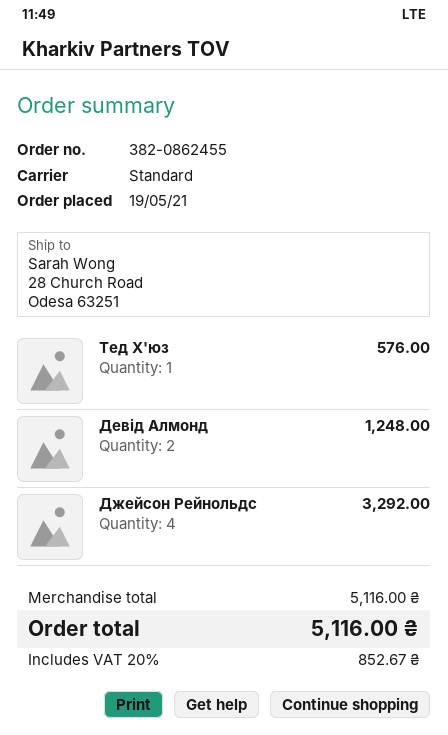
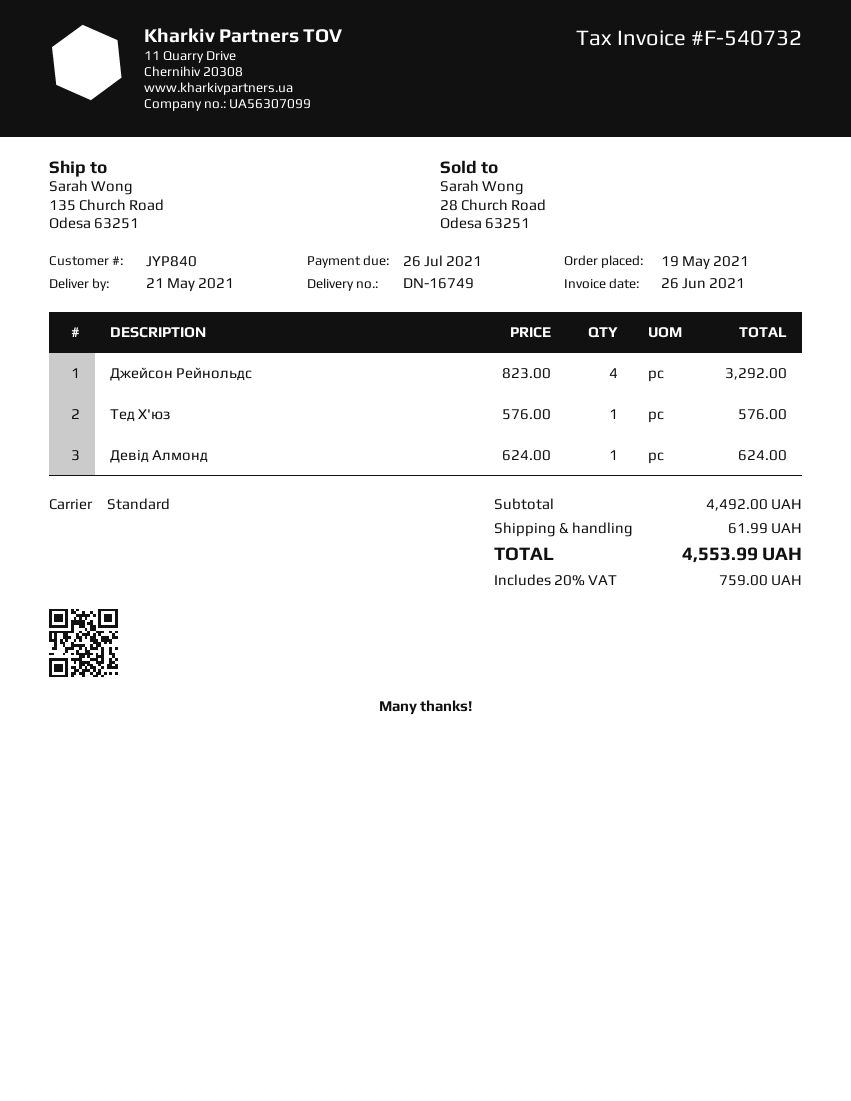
ship to: 28 Church Road, Odesa 63251 -> 135 Church Road, Odesa 63251
Девід Алмонд: 2 for 1248.00 -> 1 for 624.00
subtotal: 5116.00 -> 4492.00
shipping: none -> 61.99
tax: 20% = 852.67 -> 20% = 759.00
total: 5116.00 -> 4553.99

